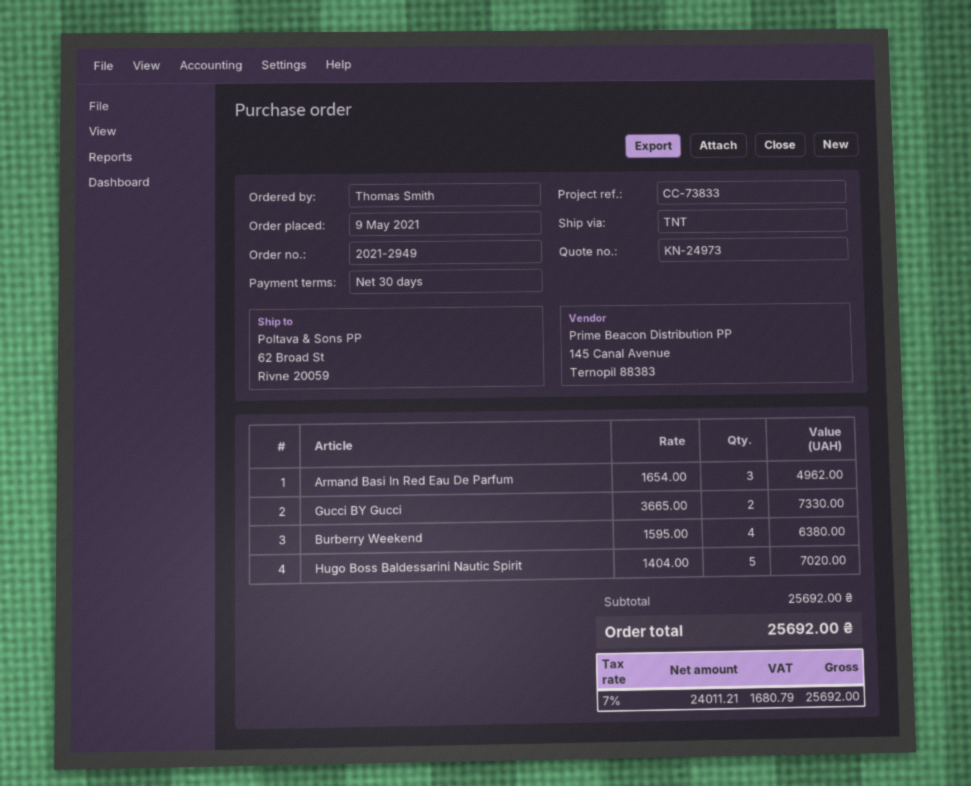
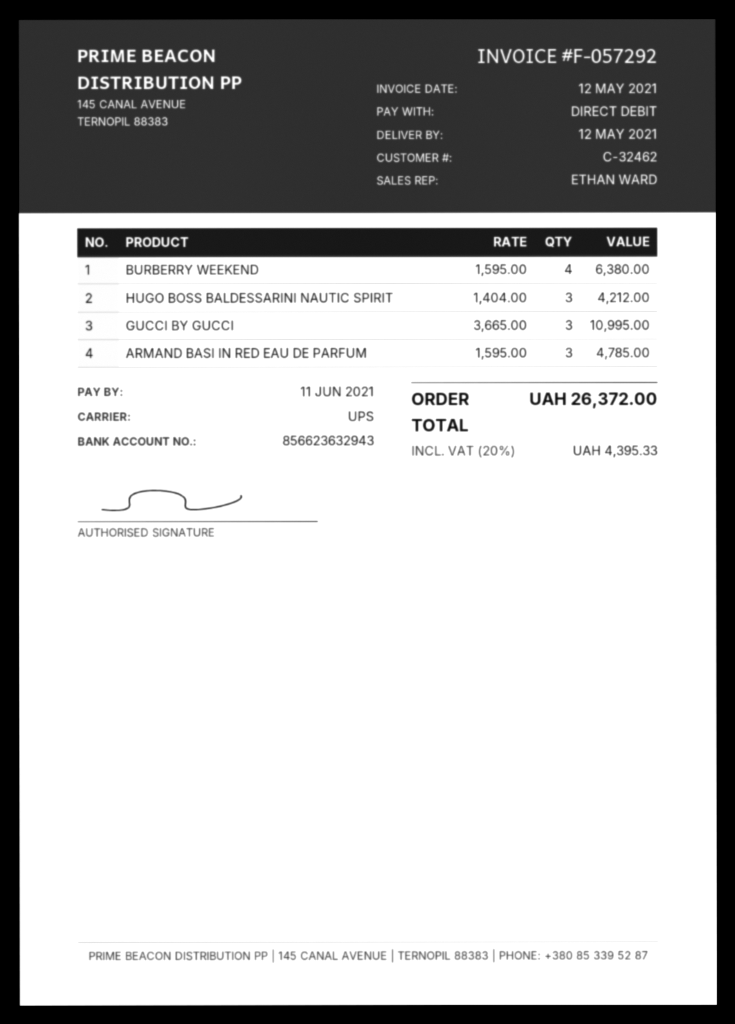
shipping method: TNT -> UPS
Armand Basi In Red Eau De Parfum: 3 x 1654.00 = 4962.00 -> 3 x 1595.00 = 4785.00
Gucci BY Gucci: 2 x 3665.00 = 7330.00 -> 3 x 3665.00 = 10995.00
Hugo Boss Baldessarini Nautic Spirit: 5 x 1404.00 = 7020.00 -> 3 x 1404.00 = 4212.00
tax: 7% = 1680.79 -> 20% = 4395.33
total: 25692.00 -> 26372.00

